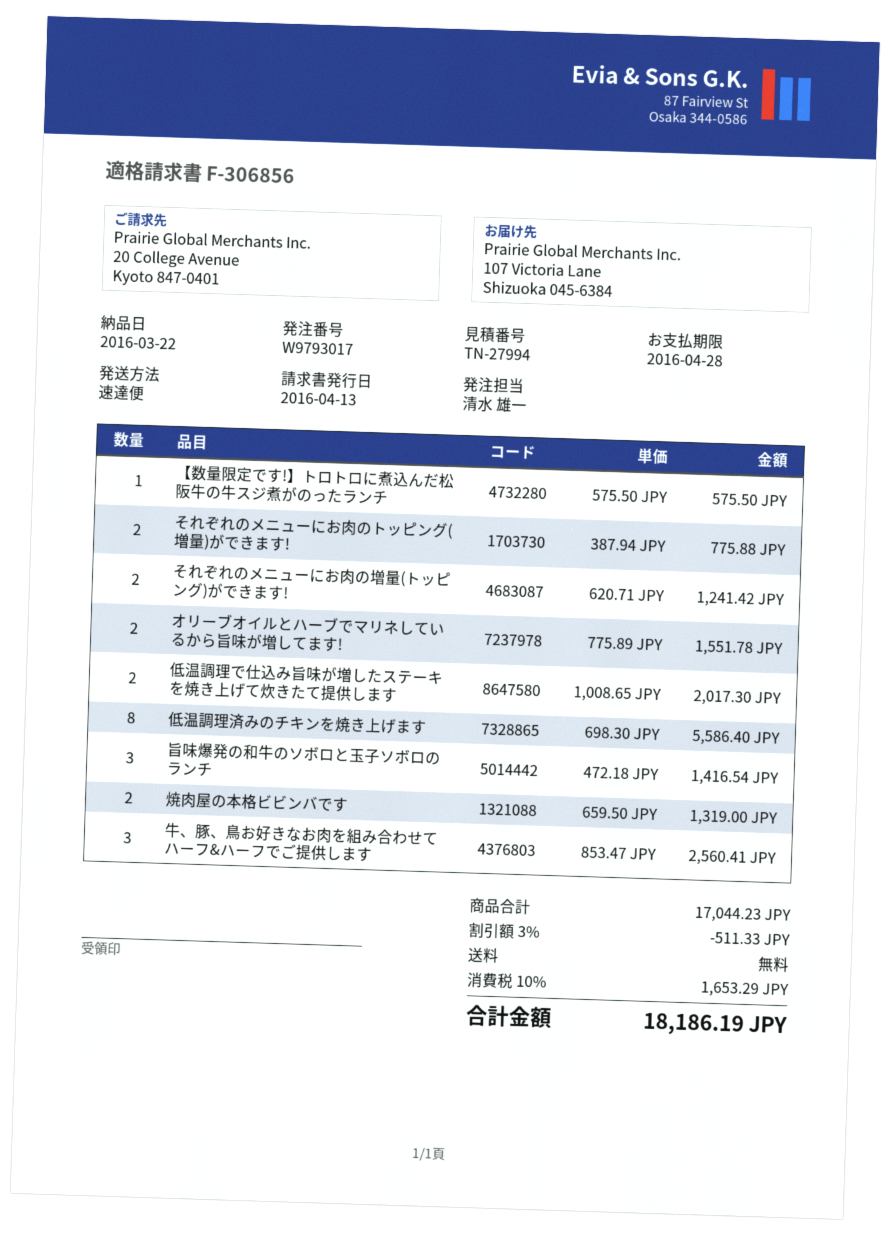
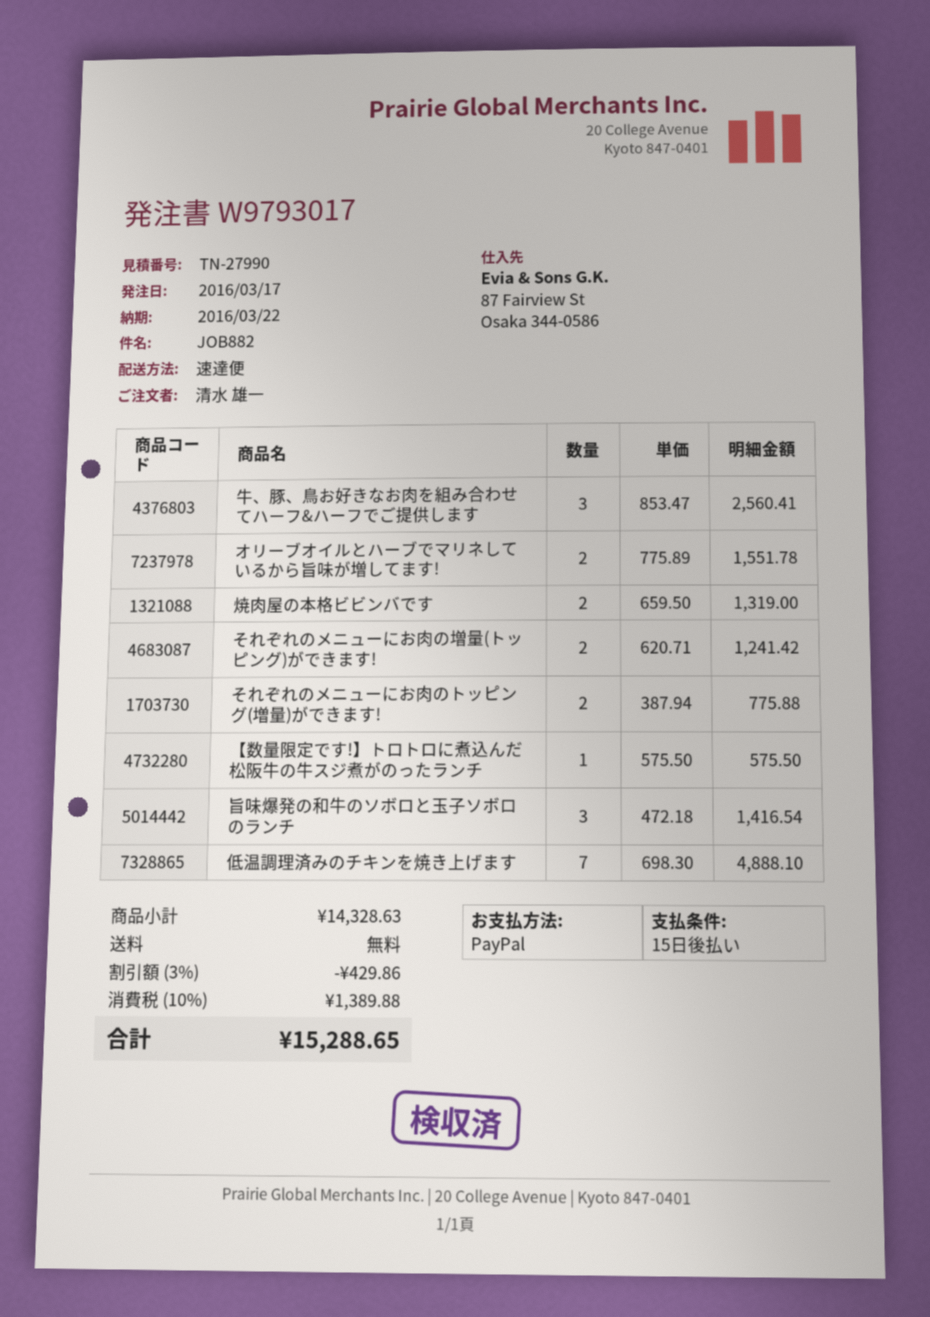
quote number: TN-27994 -> TN-27990
低温調理で仕込み旨味が増したステーキを焼き上げて炊きたて提供します: 2 x 1008.65 = 2017.30 -> none
低温調理済みのチキンを焼き上げます: 8 x 698.30 = 5586.40 -> 7 x 698.30 = 4888.10
subtotal: 17044.23 -> 14328.63
discount: 3% = 511.33 -> 3% = 429.86
tax: 10% = 1653.29 -> 10% = 1389.88
total: 18186.19 -> 15288.65

